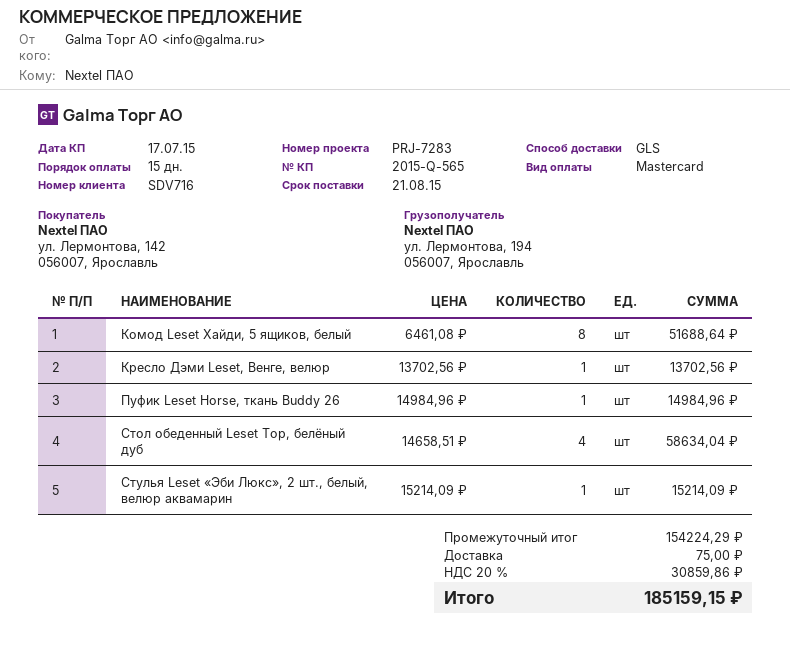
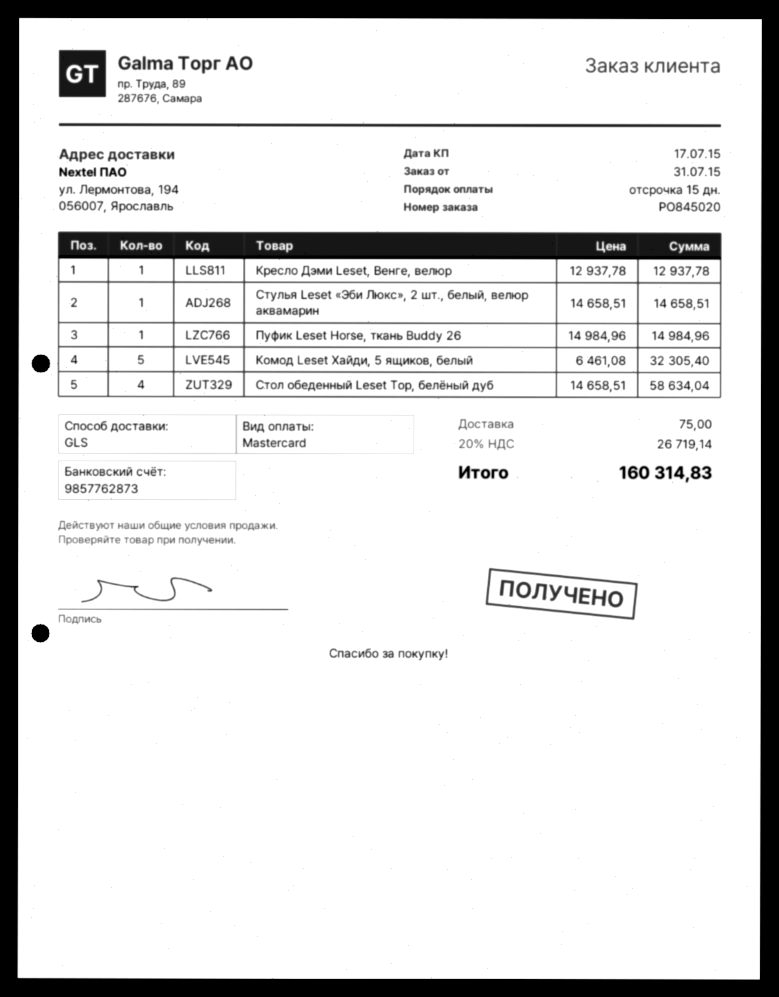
Комод Leset Хайди, 5 ящиков, белый: 8 x 6461.08 = 51688.64 -> 5 x 6461.08 = 32305.40
Кресло Дэми Leset, Венге, велюр: 1 x 13702.56 = 13702.56 -> 1 x 12937.78 = 12937.78
Стулья Leset «Эби Люкс», 2 шт., белый, велюр аквамарин: 1 x 15214.09 = 15214.09 -> 1 x 14658.51 = 14658.51
tax: 20% = 30859.86 -> 20% = 26719.14
total: 185159.15 -> 160314.83

